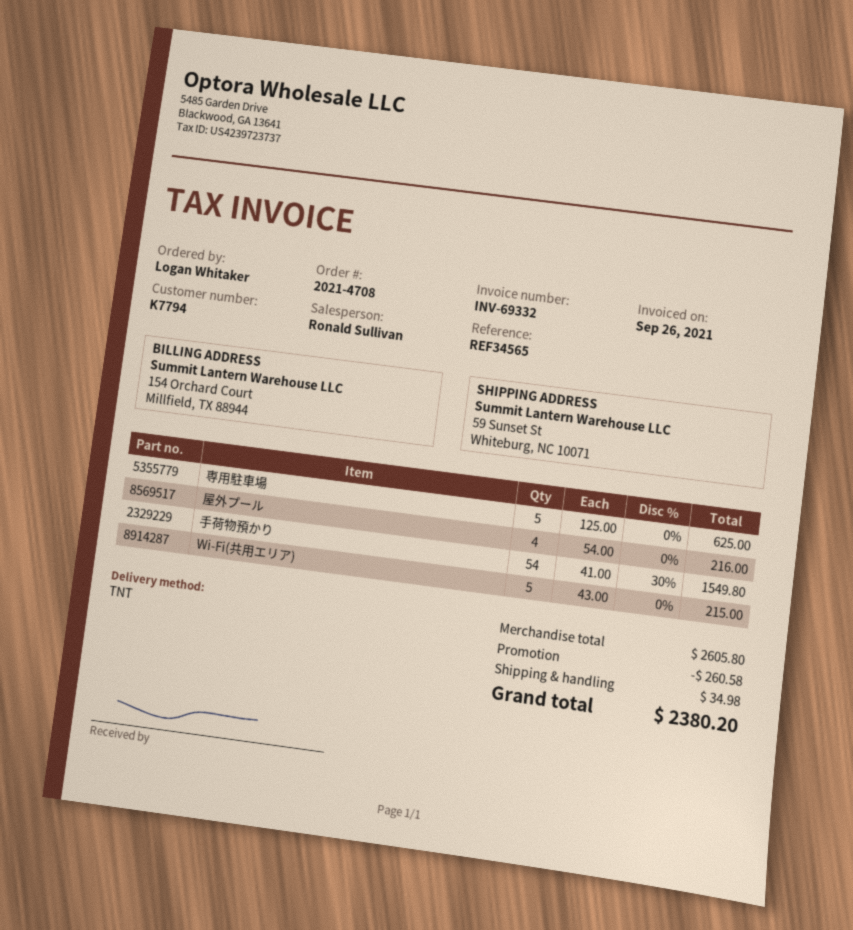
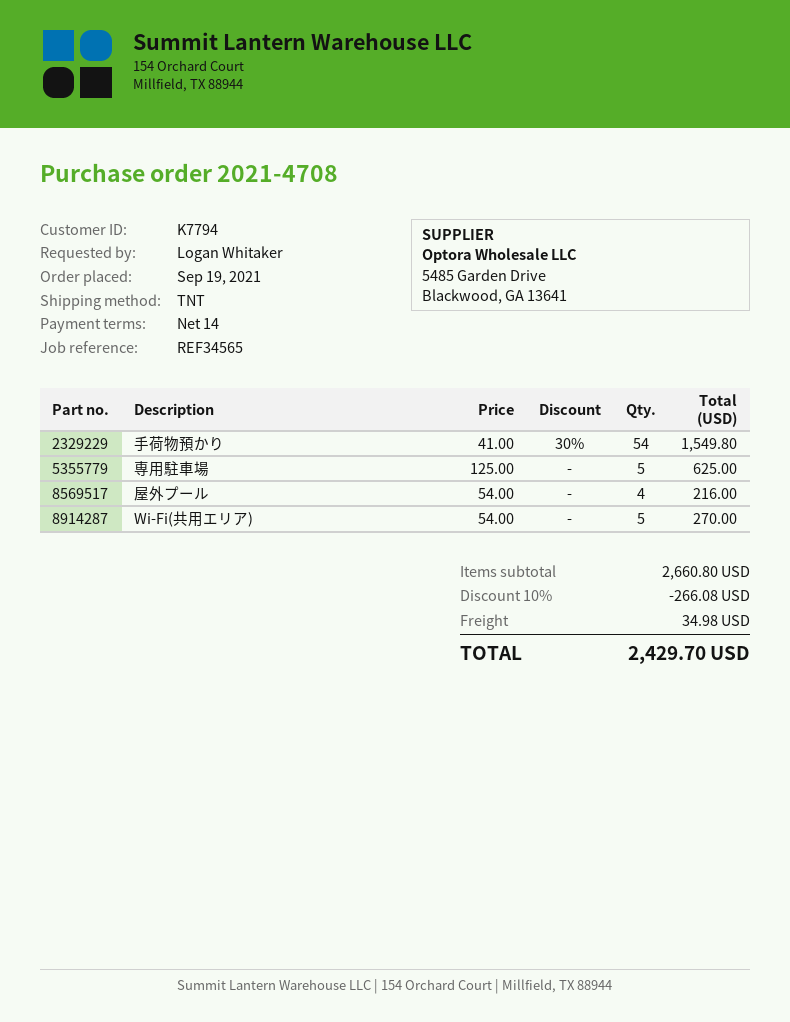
Wi-Fi(共用エリア): 5 x 43.00 = 215.00 -> 5 x 54.00 = 270.00
subtotal: 2605.80 -> 2660.80
discount: 260.58 -> 266.08
total: 2380.20 -> 2429.70

